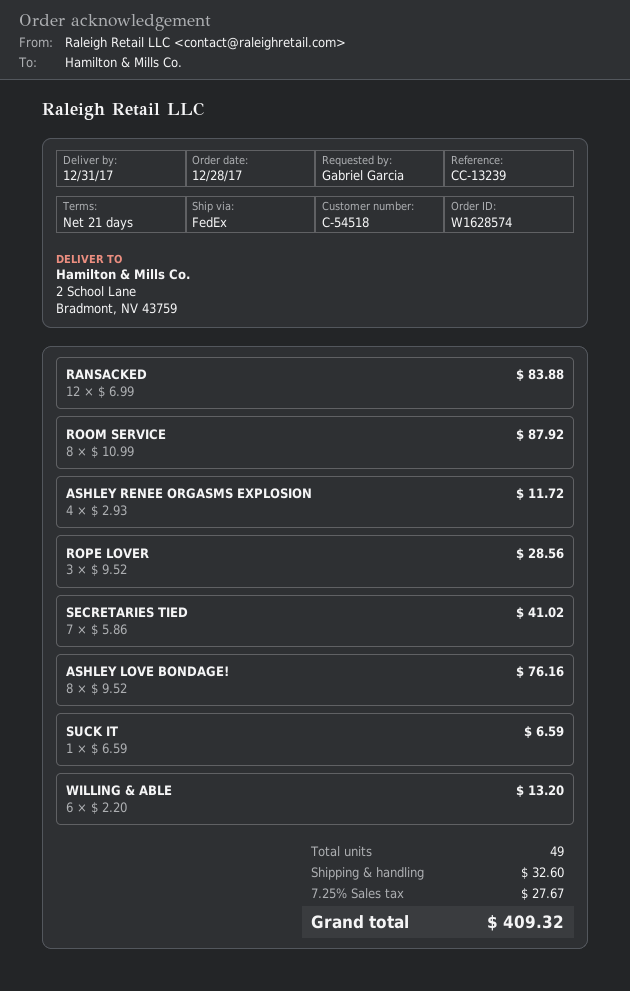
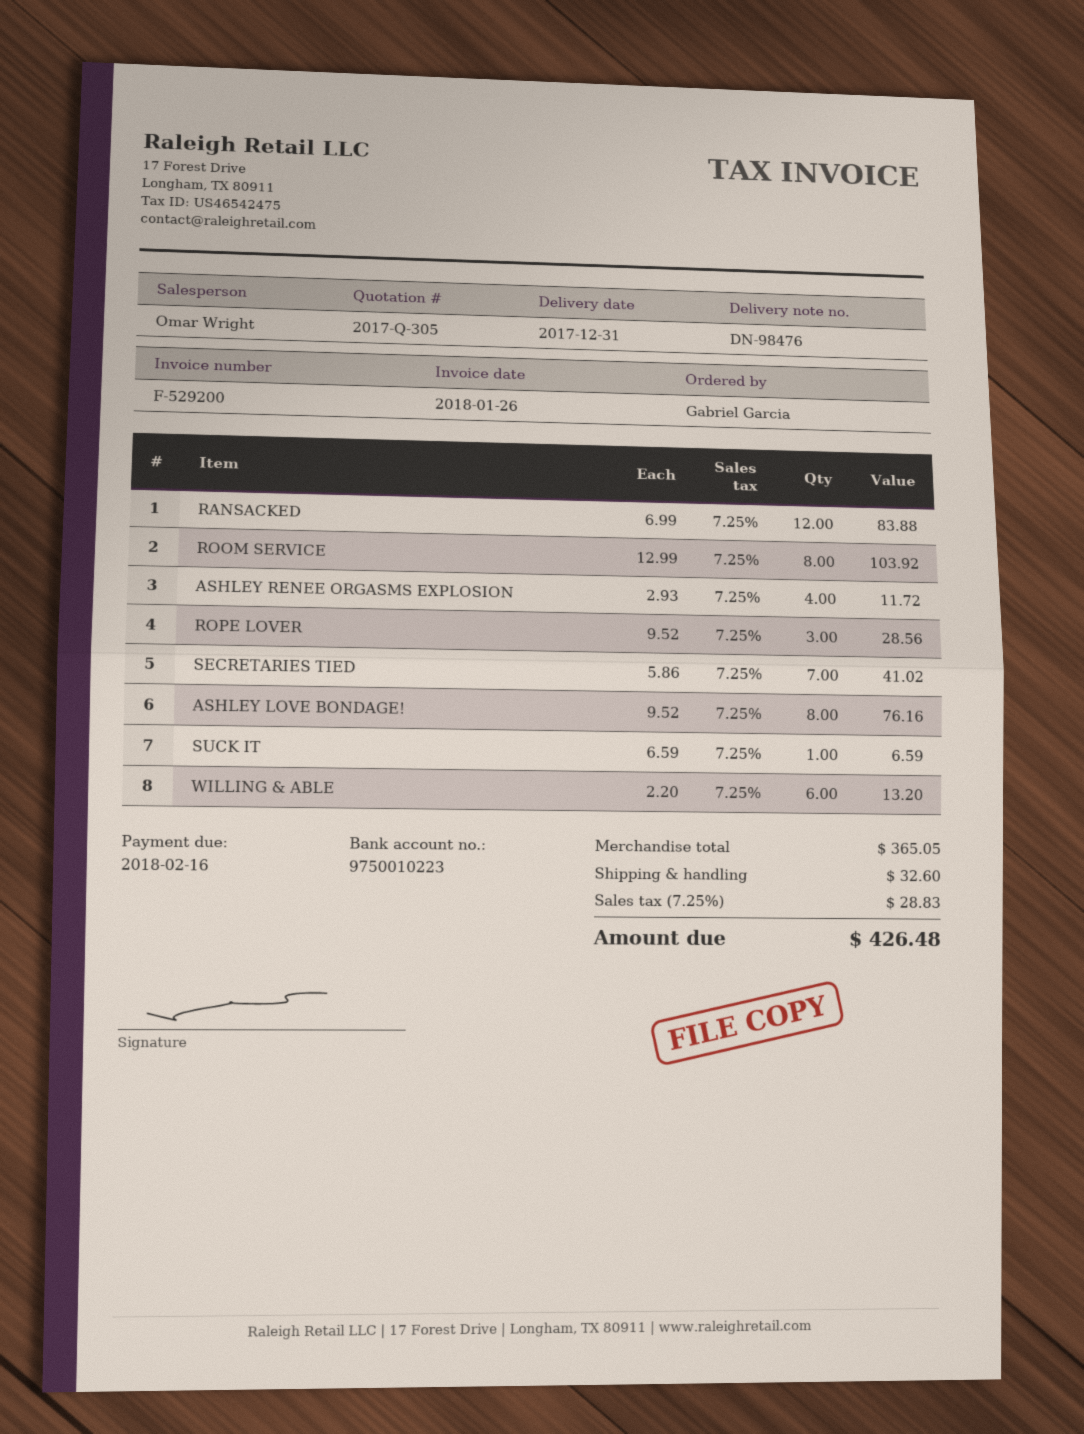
ROOM SERVICE: 8 x 10.99 = 87.92 -> 8 x 12.99 = 103.92
tax: 7.25% = 27.67 -> 7.25% = 28.83
total: 409.32 -> 426.48

